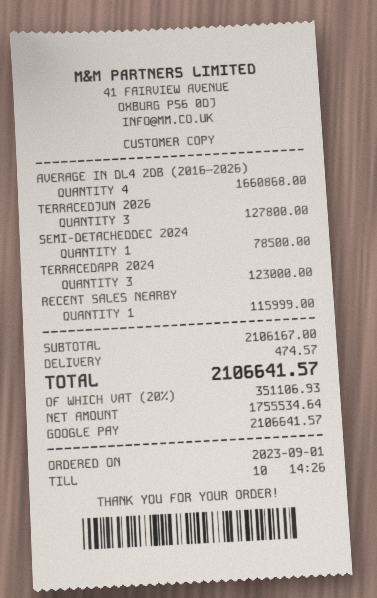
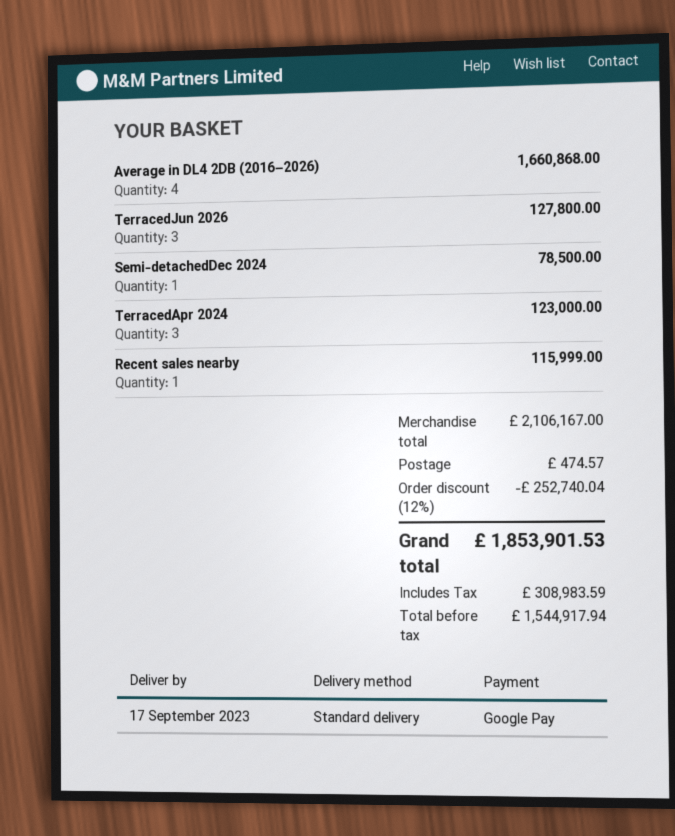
discount: none -> 12% = 252740.04
net: 1755534.64 -> 1544917.94
tax: 351106.93 -> 308983.59
total: 2106641.57 -> 1853901.53

